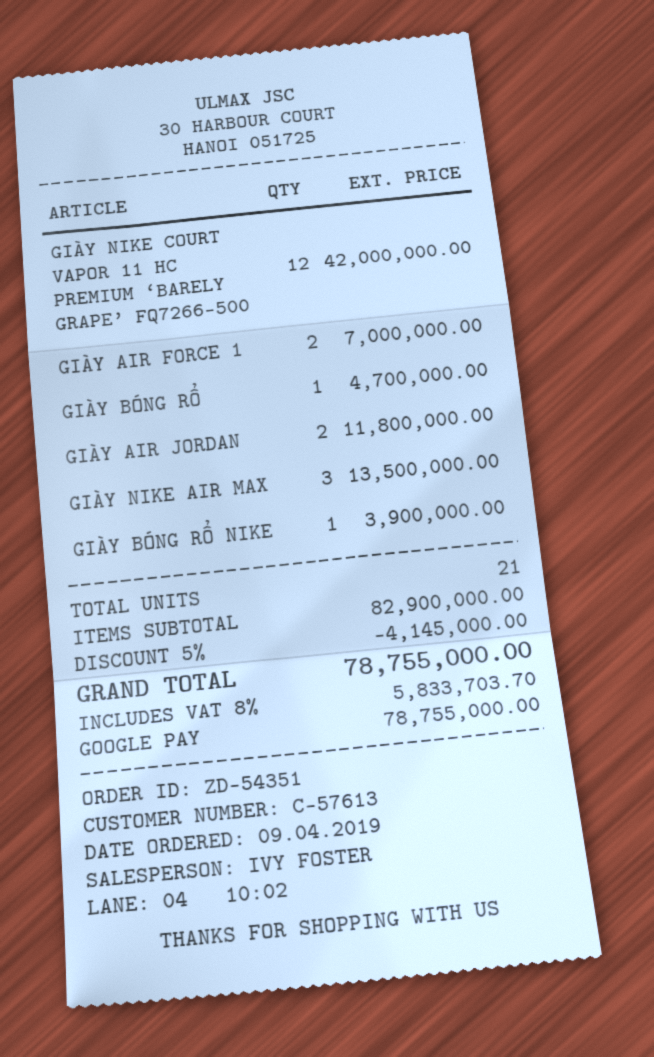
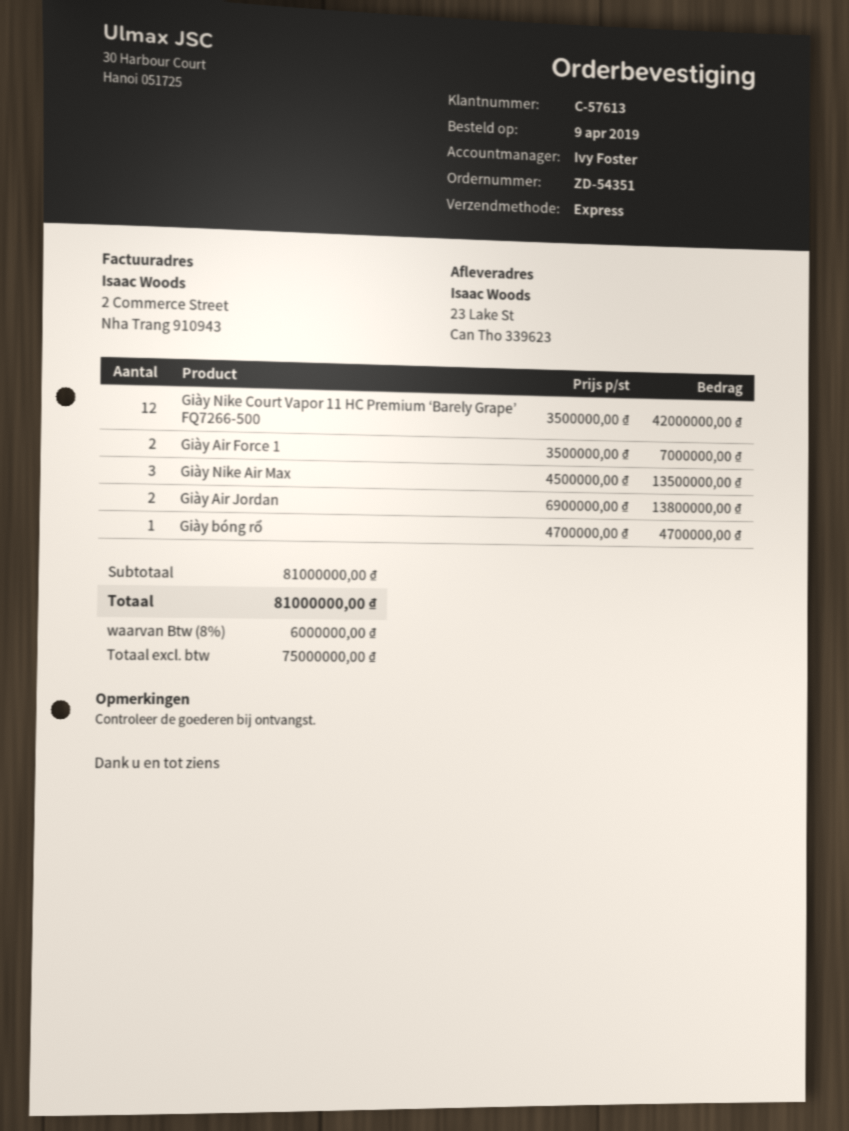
GIÀY AIR JORDAN: 2 for 11800000.00 -> 2 for 13800000.00
GIÀY BÓNG RỔ NIKE: 1 for 3900000.00 -> none
subtotal: 82900000.00 -> 81000000.00
discount: 5% = 4145000.00 -> none
tax: 8% = 5833703.70 -> 8% = 6000000.00
total: 78755000.00 -> 81000000.00

